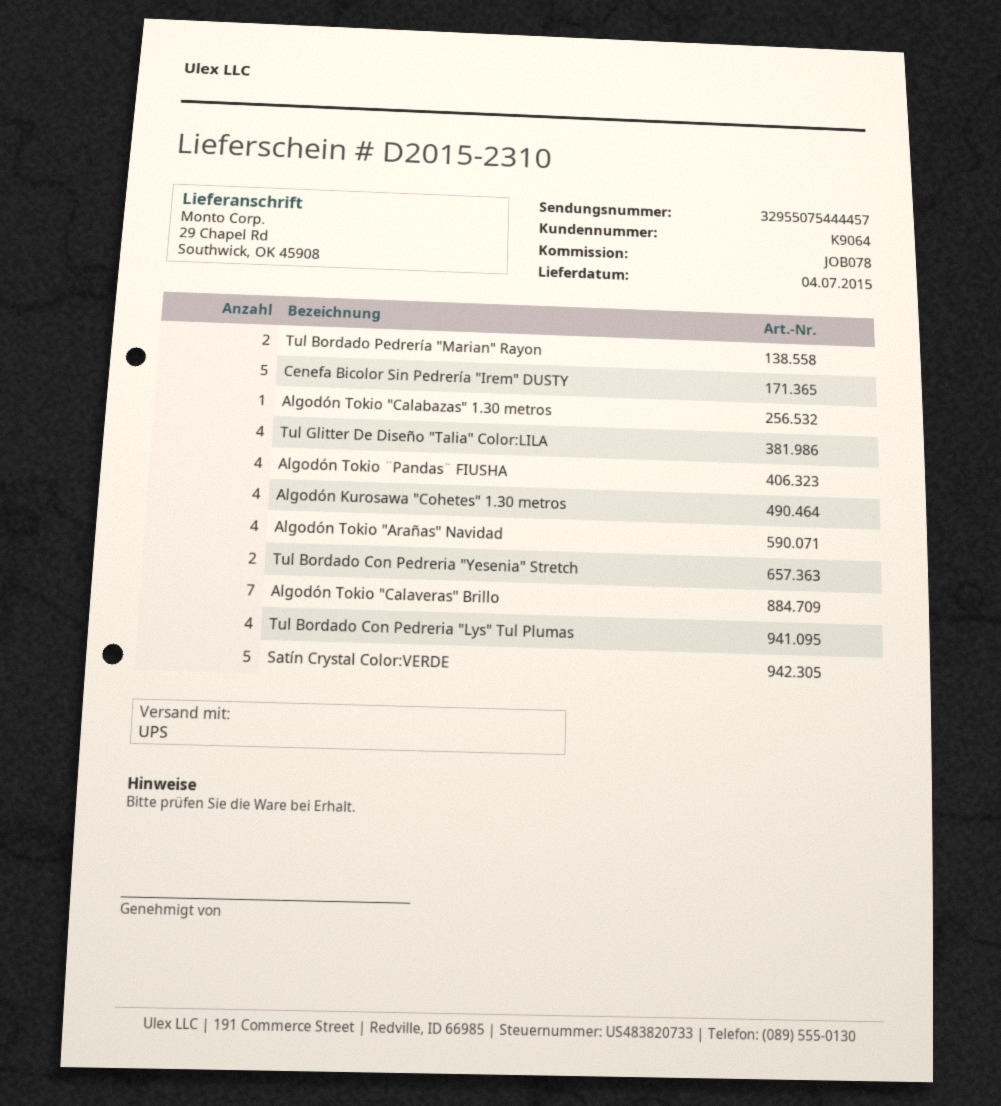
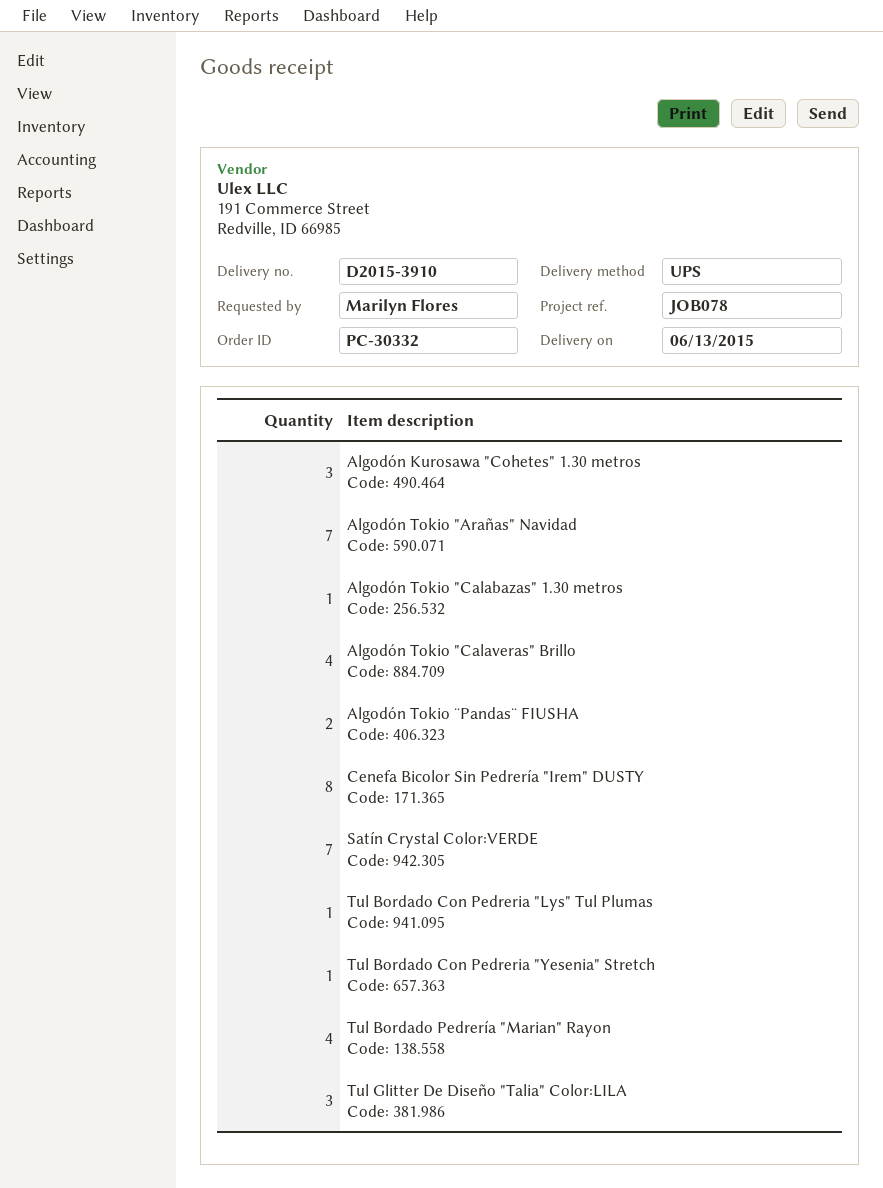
delivery note number: D2015-2310 -> D2015-3910
delivery date: 2015-07-04 -> 2015-06-13
Tul Bordado Pedrería "Marian" Rayon: 2 -> 4
Cenefa Bicolor Sin Pedrería "Irem" DUSTY: 5 -> 8
Tul Glitter De Diseño "Talia" Color:LILA: 4 -> 3
Algodón Tokio ¨Pandas¨ FIUSHA: 4 -> 2
Algodón Kurosawa "Cohetes" 1.30 metros: 4 -> 3
Algodón Tokio "Arañas" Navidad: 4 -> 7
Tul Bordado Con Pedreria "Yesenia" Stretch: 2 -> 1
Algodón Tokio "Calaveras" Brillo: 7 -> 4
Tul Bordado Con Pedreria "Lys" Tul Plumas: 4 -> 1
Satín Crystal Color:VERDE: 5 -> 7

